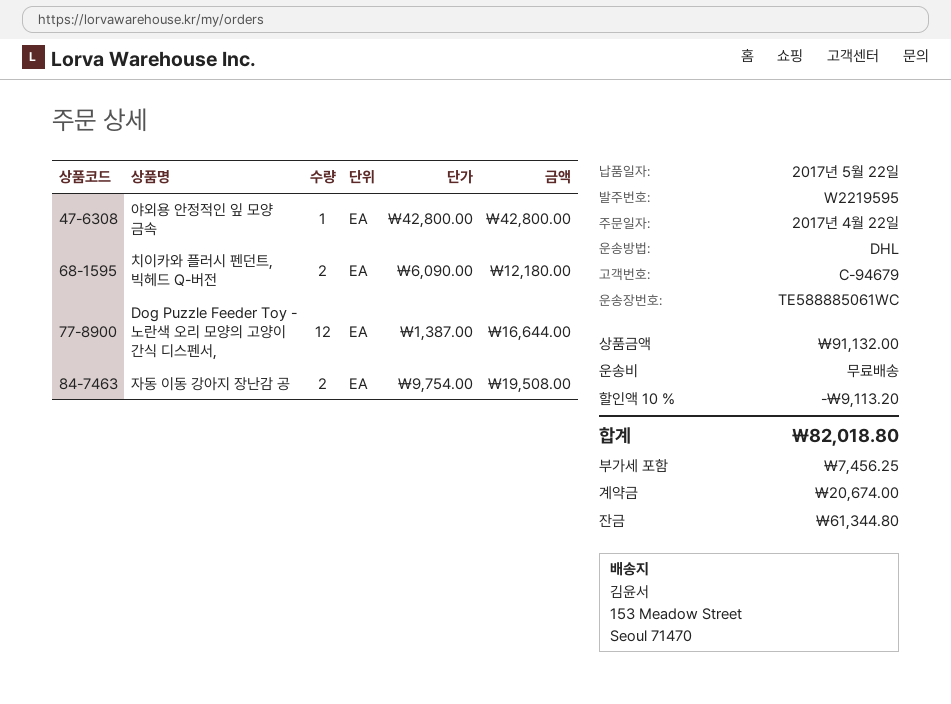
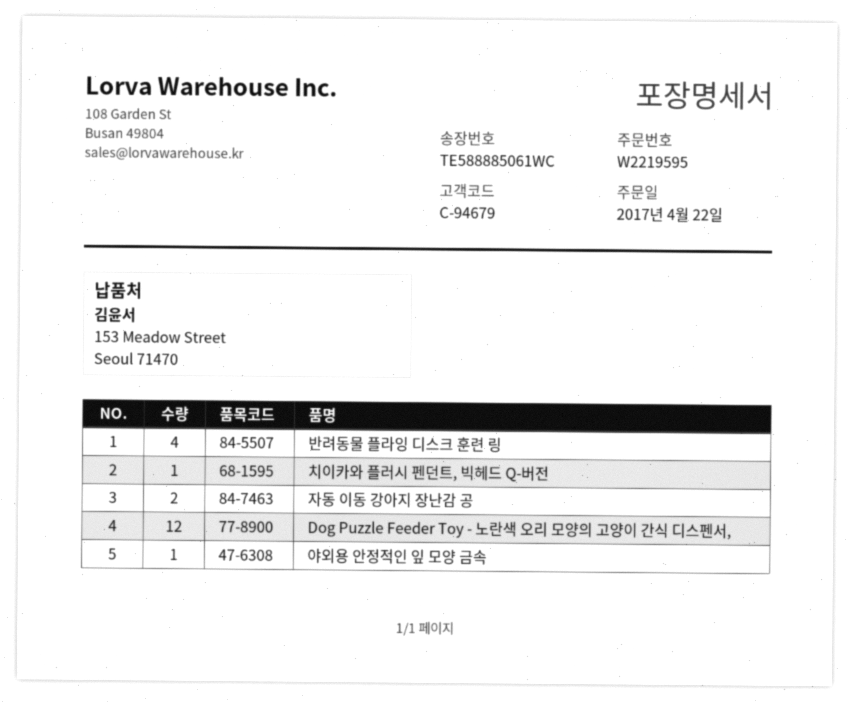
치이카와 플러시 펜던트, 빅헤드 Q-버전: 2 -> 1
반려동물 플라잉 디스크 훈련 링: none -> 4

